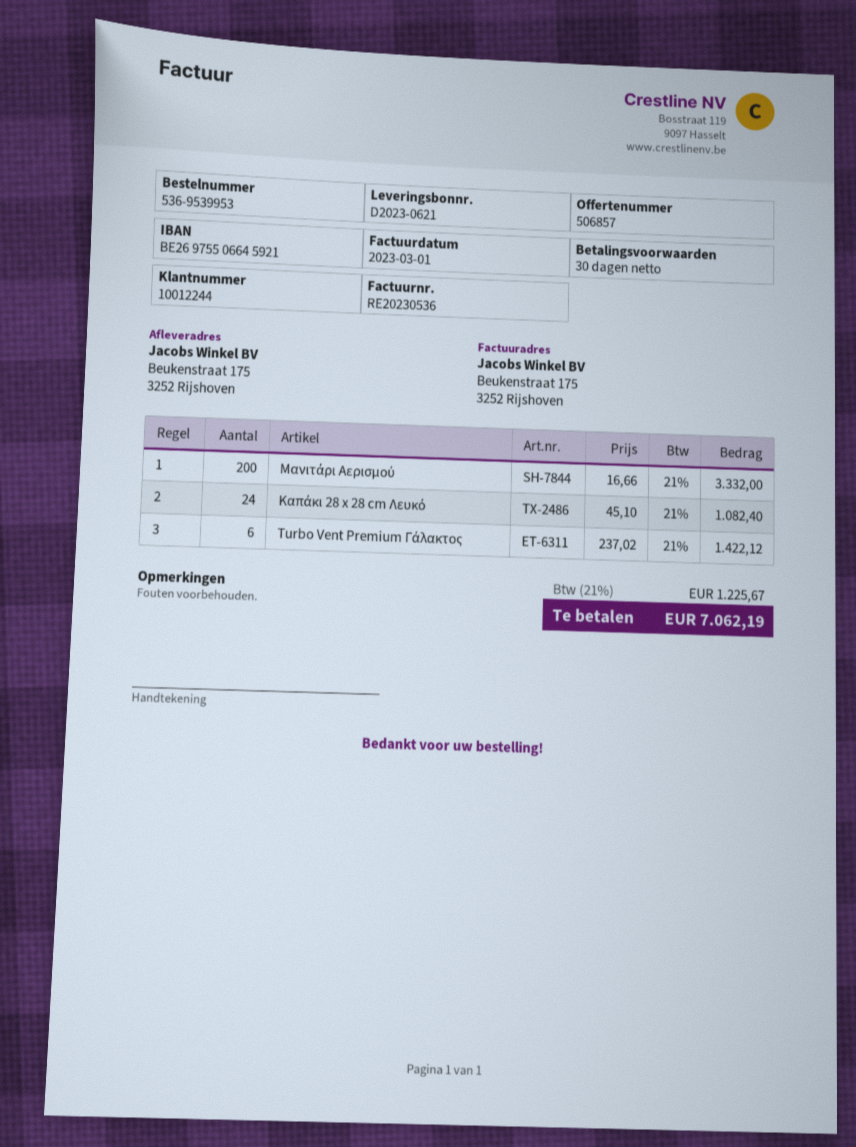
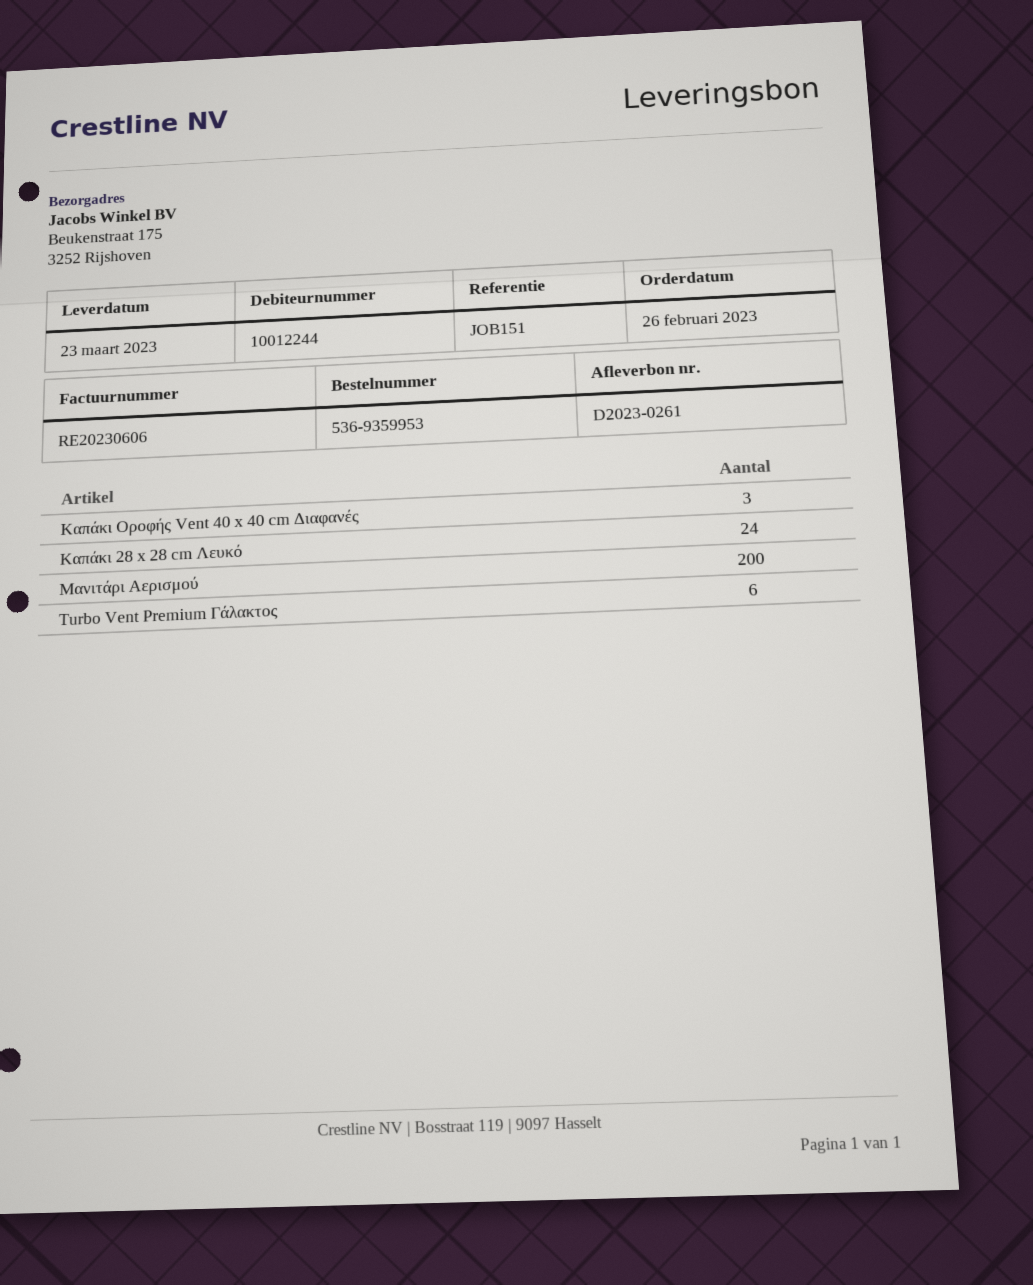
order number: 536-9539953 -> 536-9359953
delivery note number: D2023-0621 -> D2023-0261
invoice number: RE20230536 -> RE20230606
Kαπάκι Οροφής Vent 40 x 40 cm Διαφανές: none -> 3

